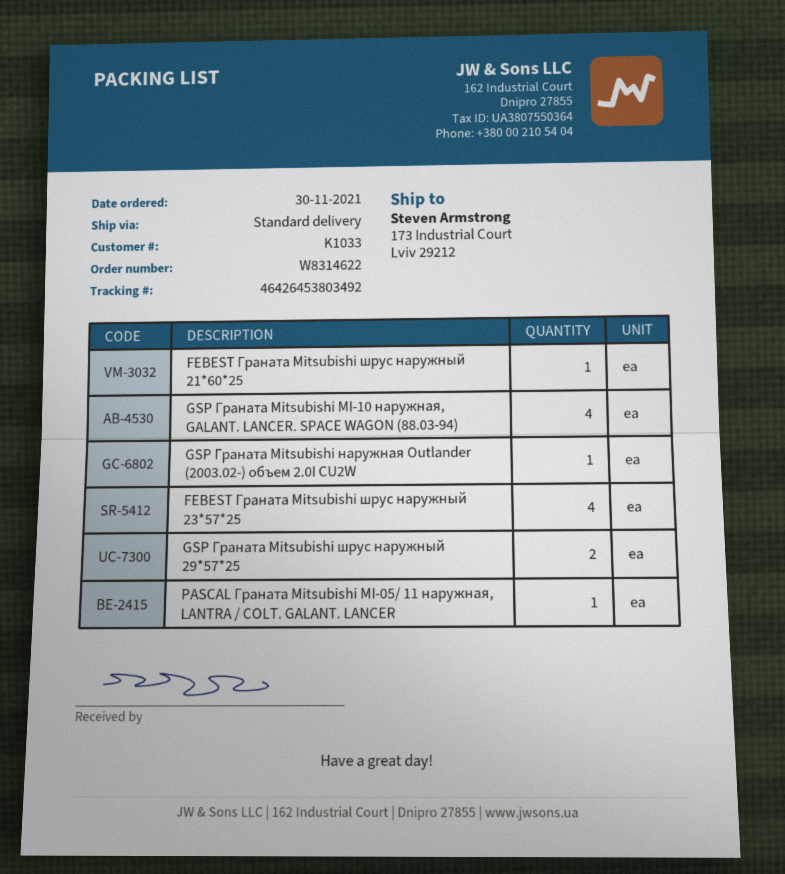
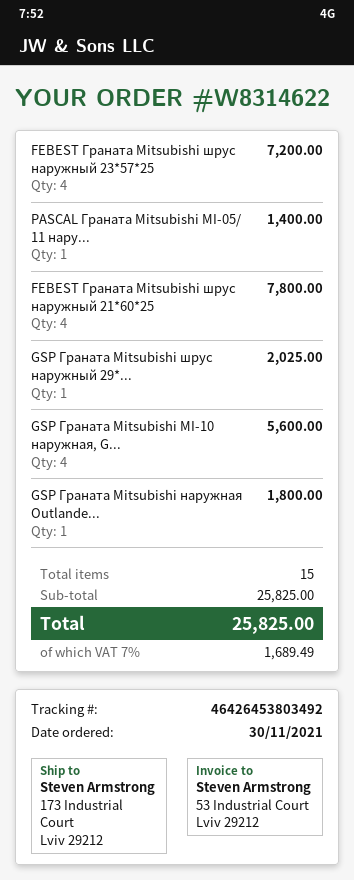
FEBEST Граната Mitsubishi шрус наружный 21*60*25: 1 -> 4
GSP Граната Mitsubishi шрус наружный 29*57*25: 2 -> 1

